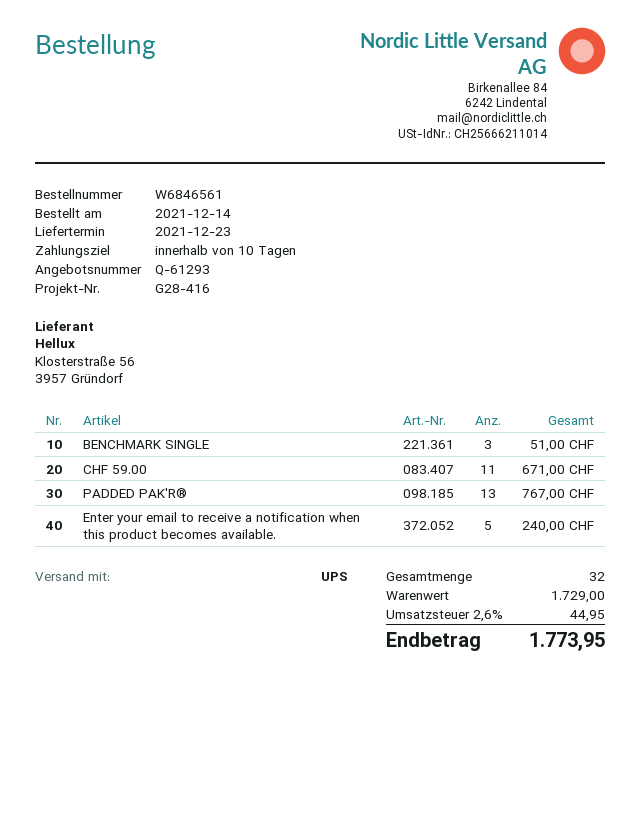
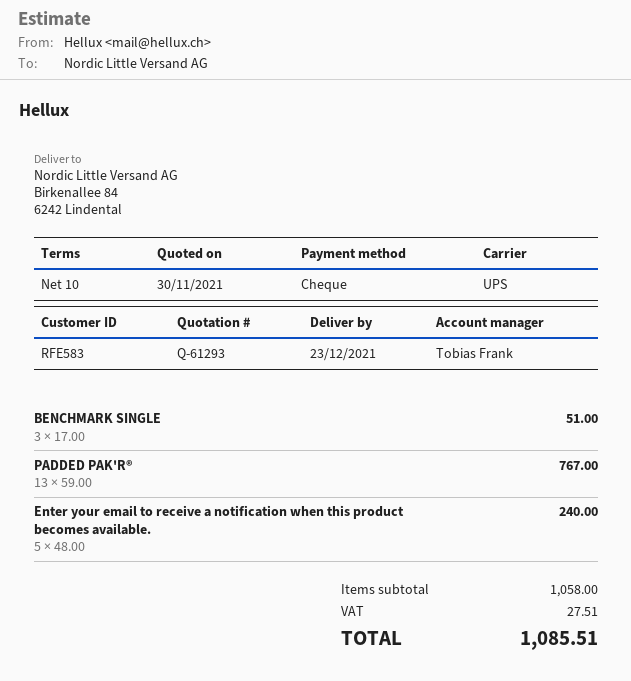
CHF 59.00: 11 for 671.00 -> none
subtotal: 1729.00 -> 1058.00
tax: 44.95 -> 27.51
total: 1773.95 -> 1085.51

